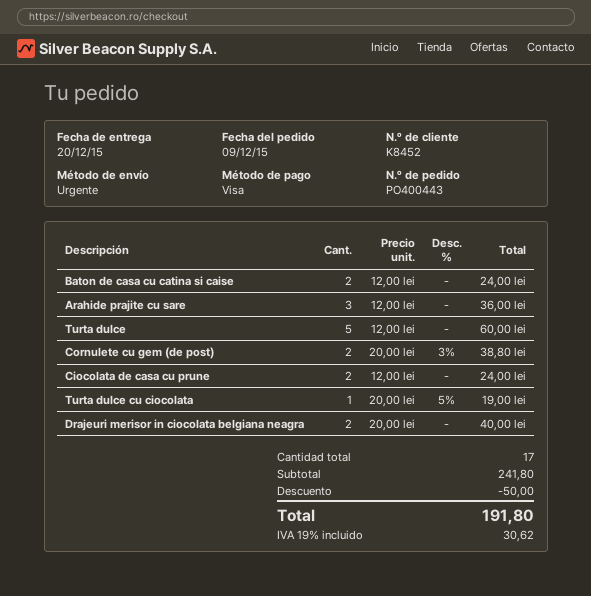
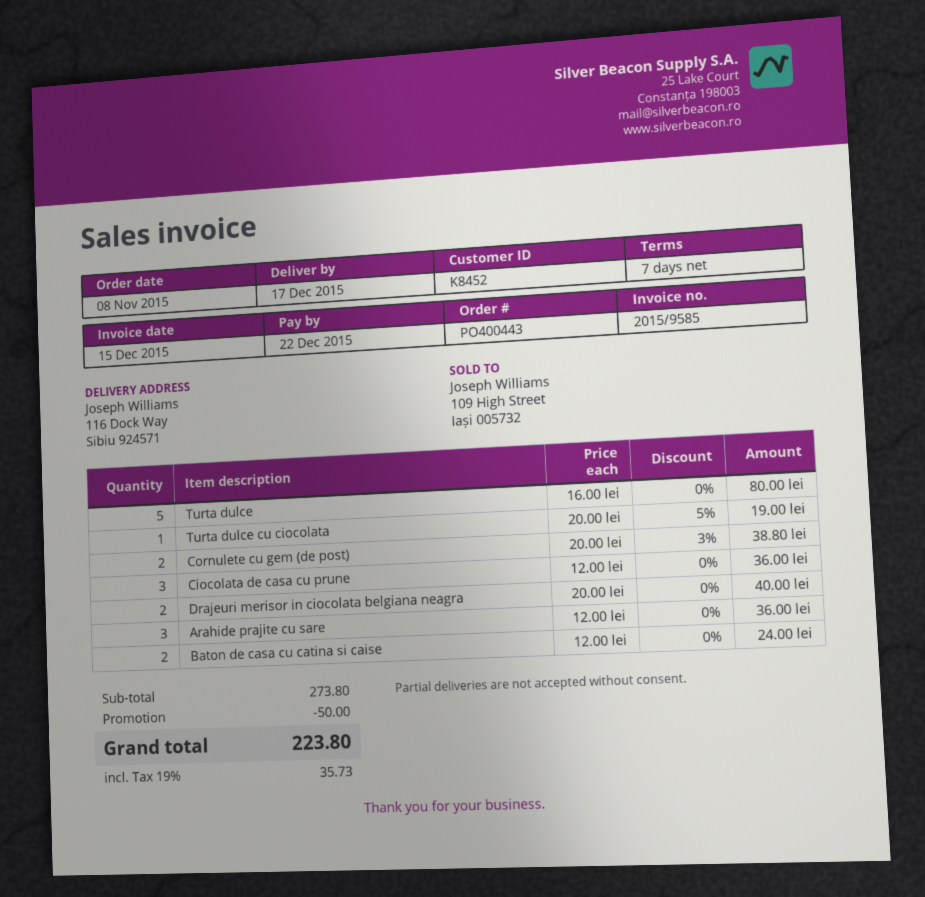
order date: 2015-12-09 -> 2015-11-08
delivery date: 2015-12-20 -> 2015-12-17
Turta dulce: 5 x 12.00 = 60.00 -> 5 x 16.00 = 80.00
Ciocolata de casa cu prune: 2 x 12.00 = 24.00 -> 3 x 12.00 = 36.00
subtotal: 241.80 -> 273.80
tax: 19% = 30.62 -> 19% = 35.73
total: 191.80 -> 223.80

